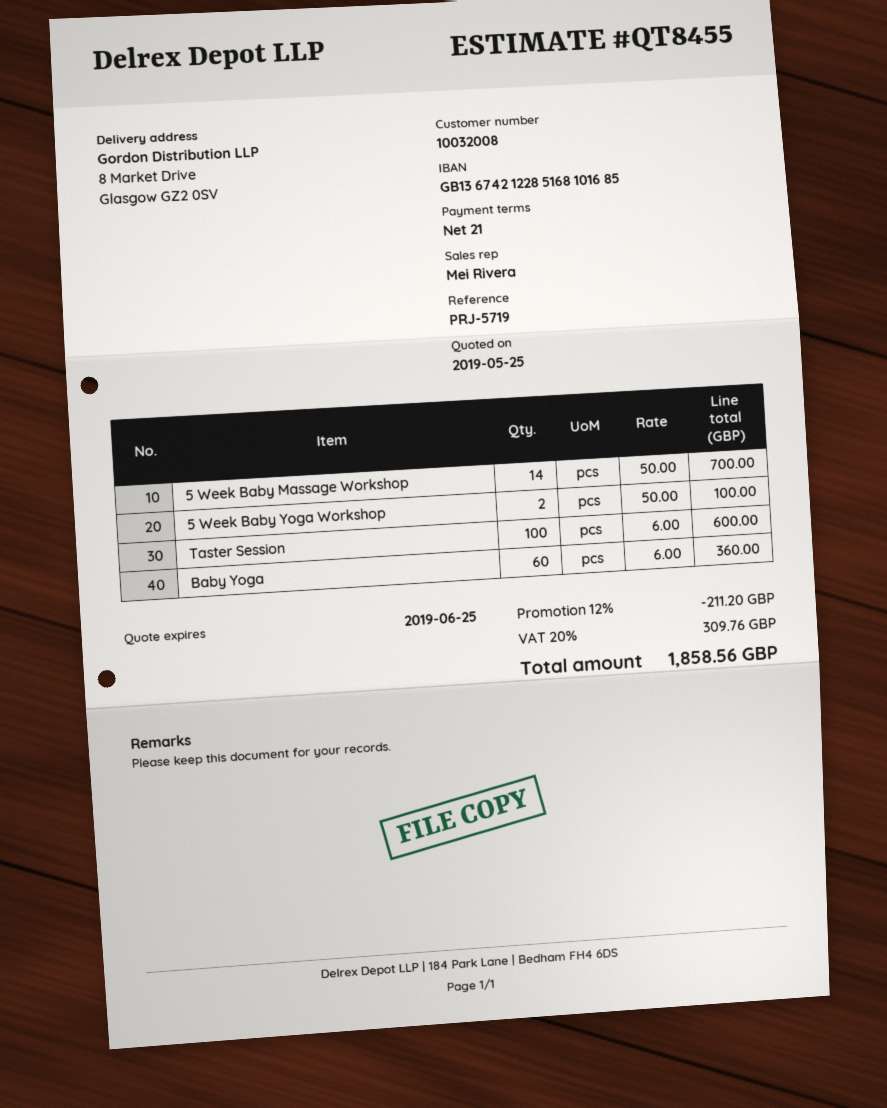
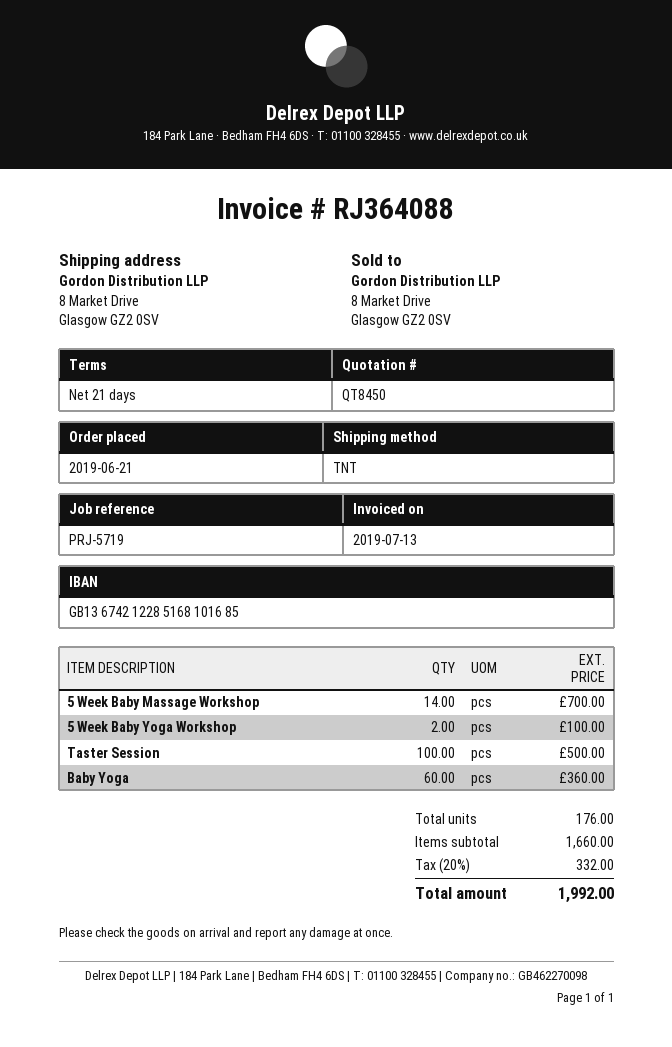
quote number: QT8455 -> QT8450
Taster Session: 100 for 600.00 -> 100 for 500.00
discount: 12% = 211.20 -> none
tax: 20% = 309.76 -> 20% = 332.00
total: 1858.56 -> 1992.00

